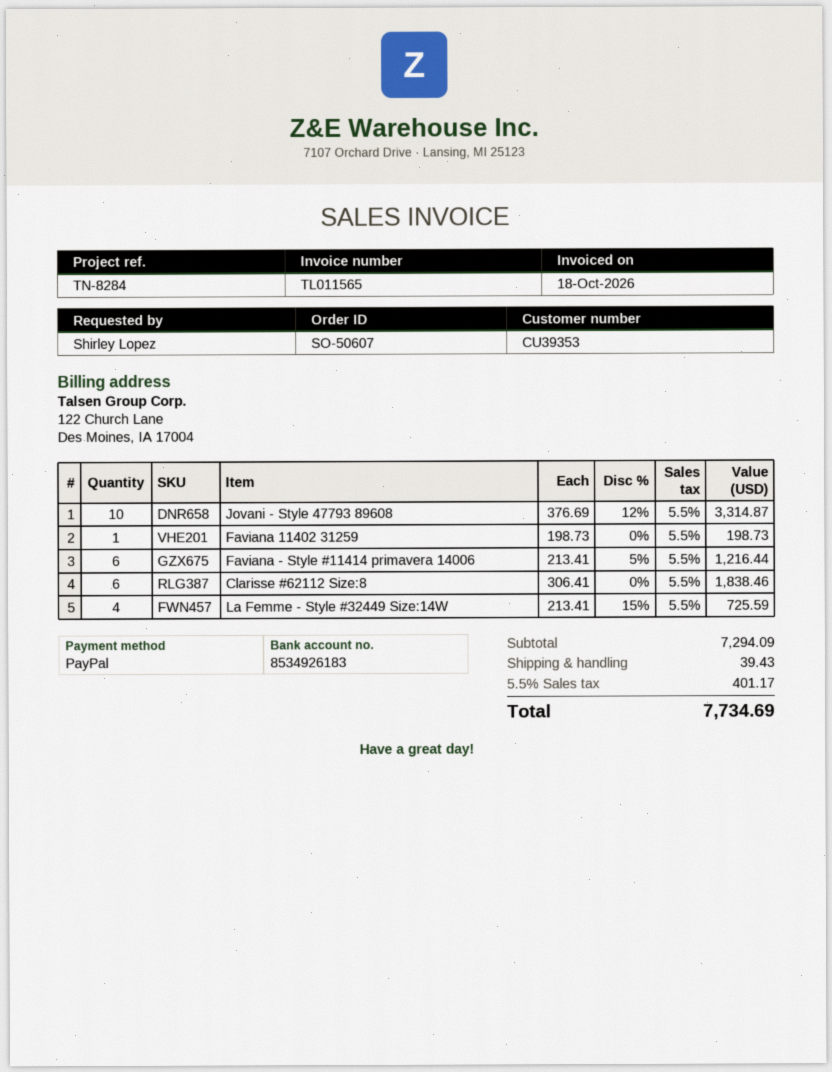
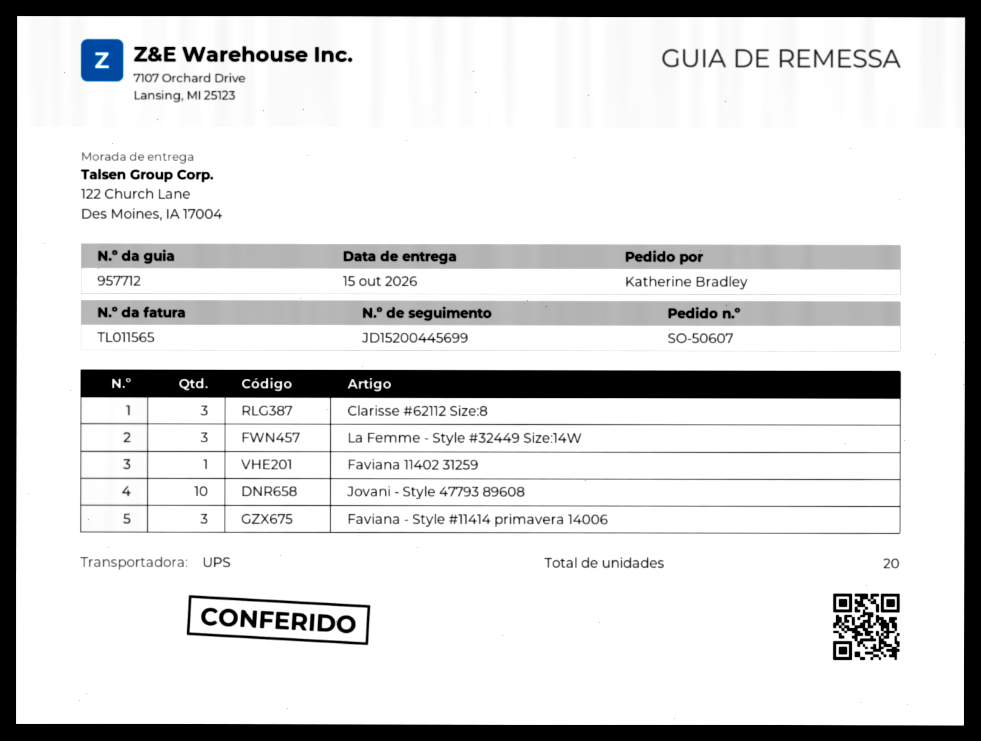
ordered by: Shirley Lopez -> Katherine Bradley
Faviana - Style #11414 primavera 14006: 6 -> 3
Clarisse #62112 Size:8: 6 -> 3
La Femme - Style #32449 Size:14W: 4 -> 3

